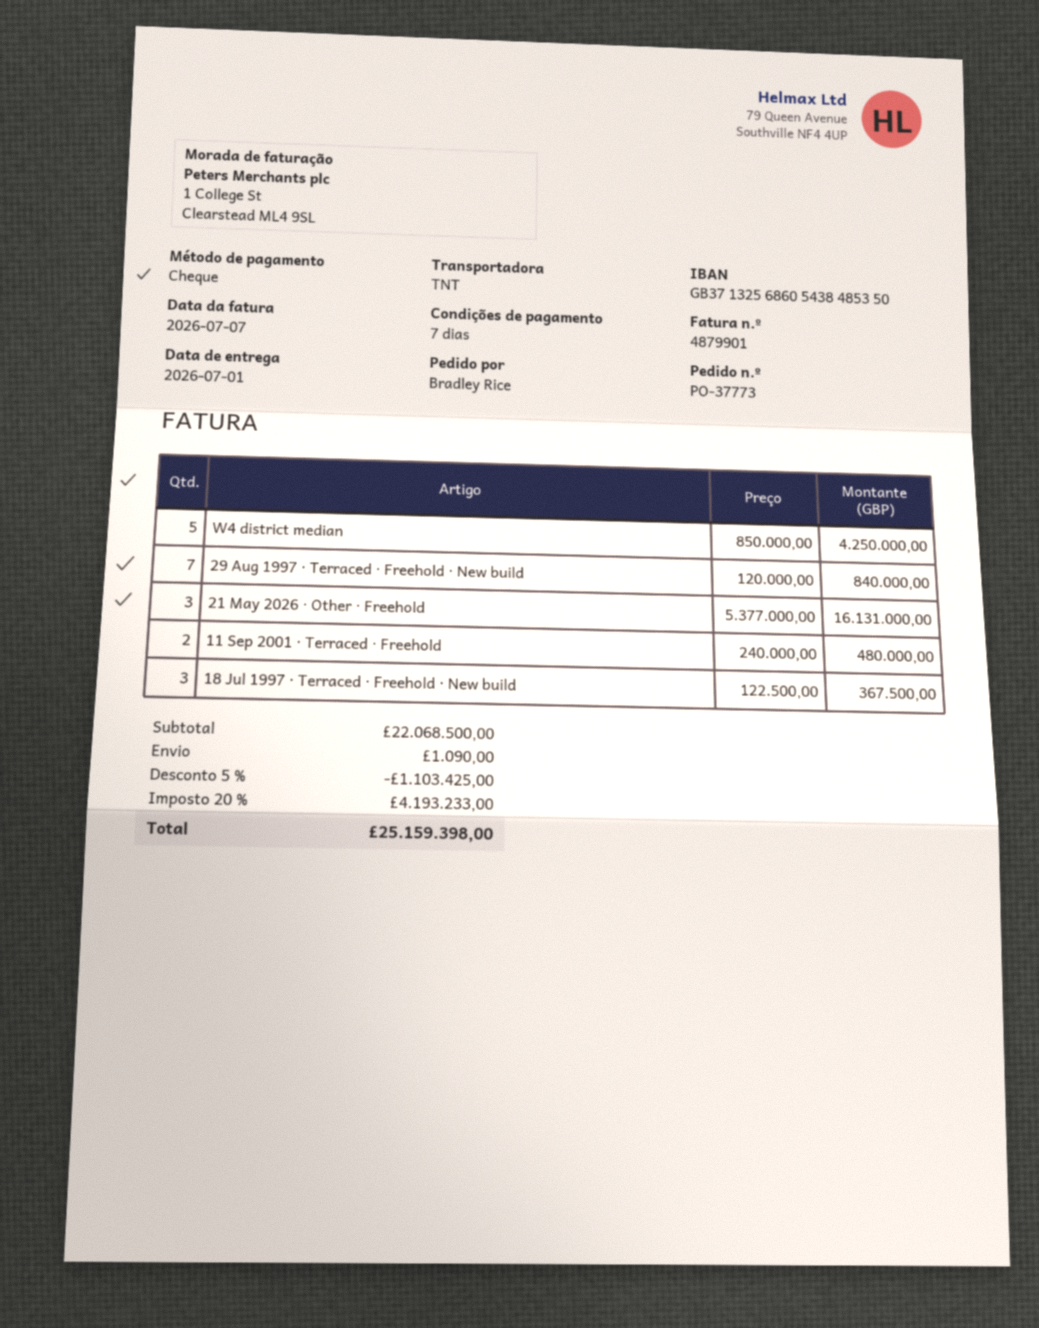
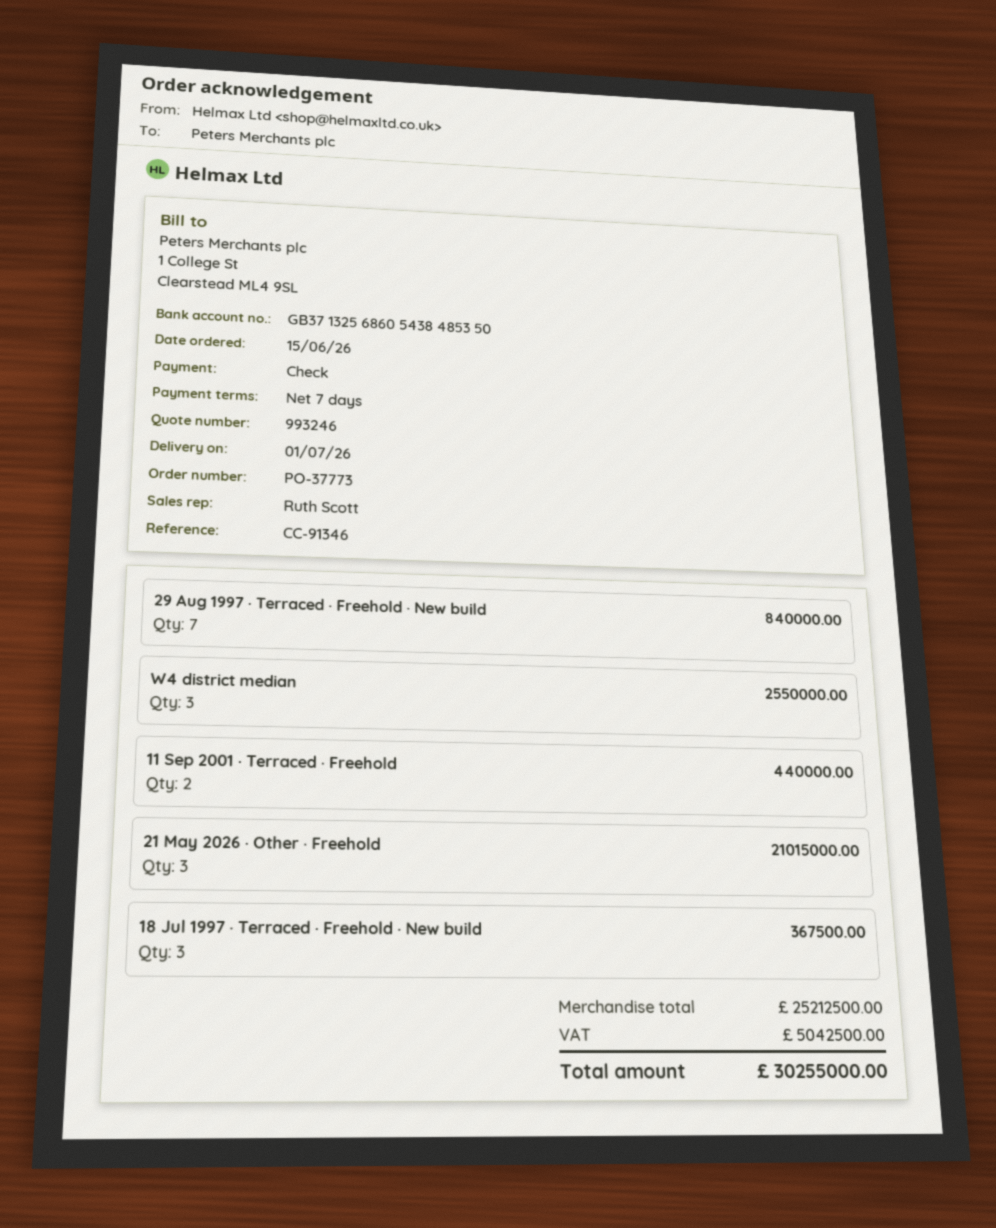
W4 district median: 5 for 4250000.00 -> 3 for 2550000.00
21 May 2026 · Other · Freehold: 3 for 16131000.00 -> 3 for 21015000.00
11 Sep 2001 · Terraced · Freehold: 2 for 480000.00 -> 2 for 440000.00
subtotal: 22068500.00 -> 25212500.00
discount: 5% = 1103425.00 -> none
shipping: 1090.00 -> none
tax: 4193233.00 -> 5042500.00
total: 25159398.00 -> 30255000.00

